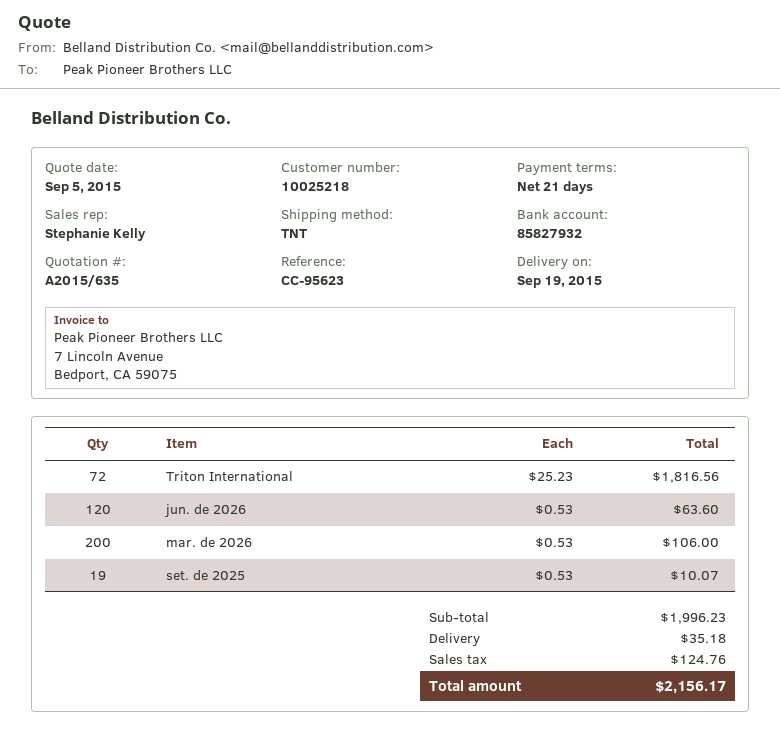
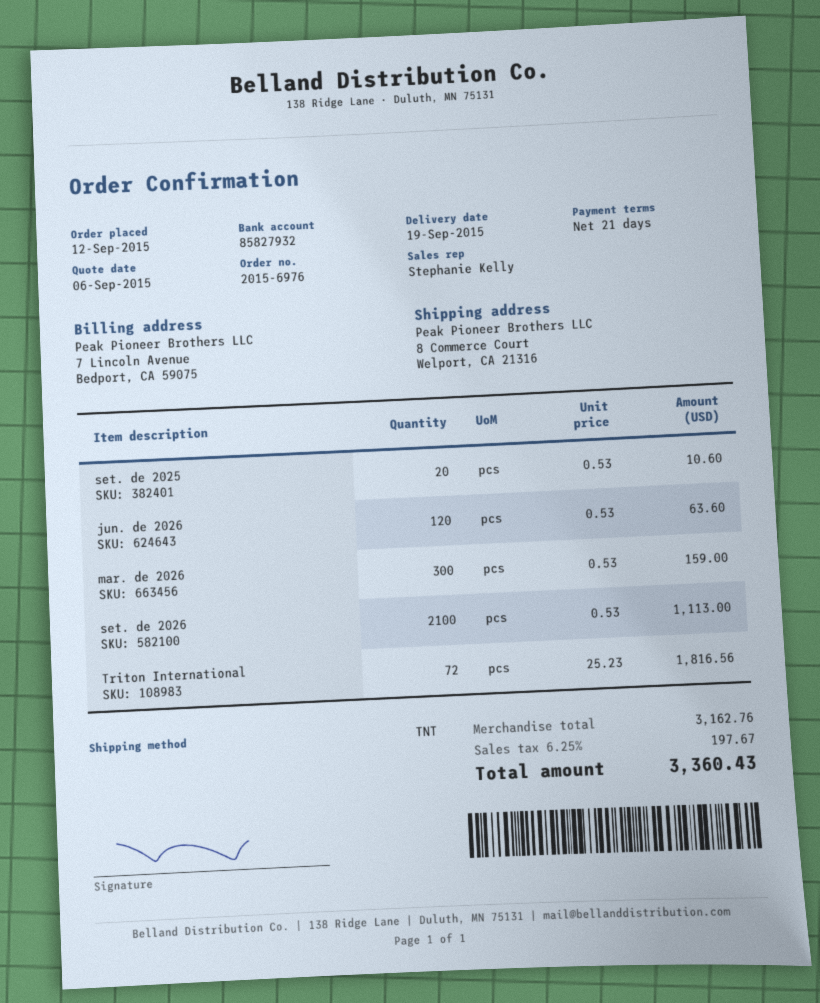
quote date: 2015-09-05 -> 2015-09-06
mar. de 2026: 200 x 0.53 = 106.00 -> 300 x 0.53 = 159.00
set. de 2025: 19 x 0.53 = 10.07 -> 20 x 0.53 = 10.60
set. de 2026: none -> 2100 x 0.53 = 1113.00
subtotal: 1996.23 -> 3162.76
shipping: 35.18 -> none
tax: 124.76 -> 197.67
total: 2156.17 -> 3360.43

